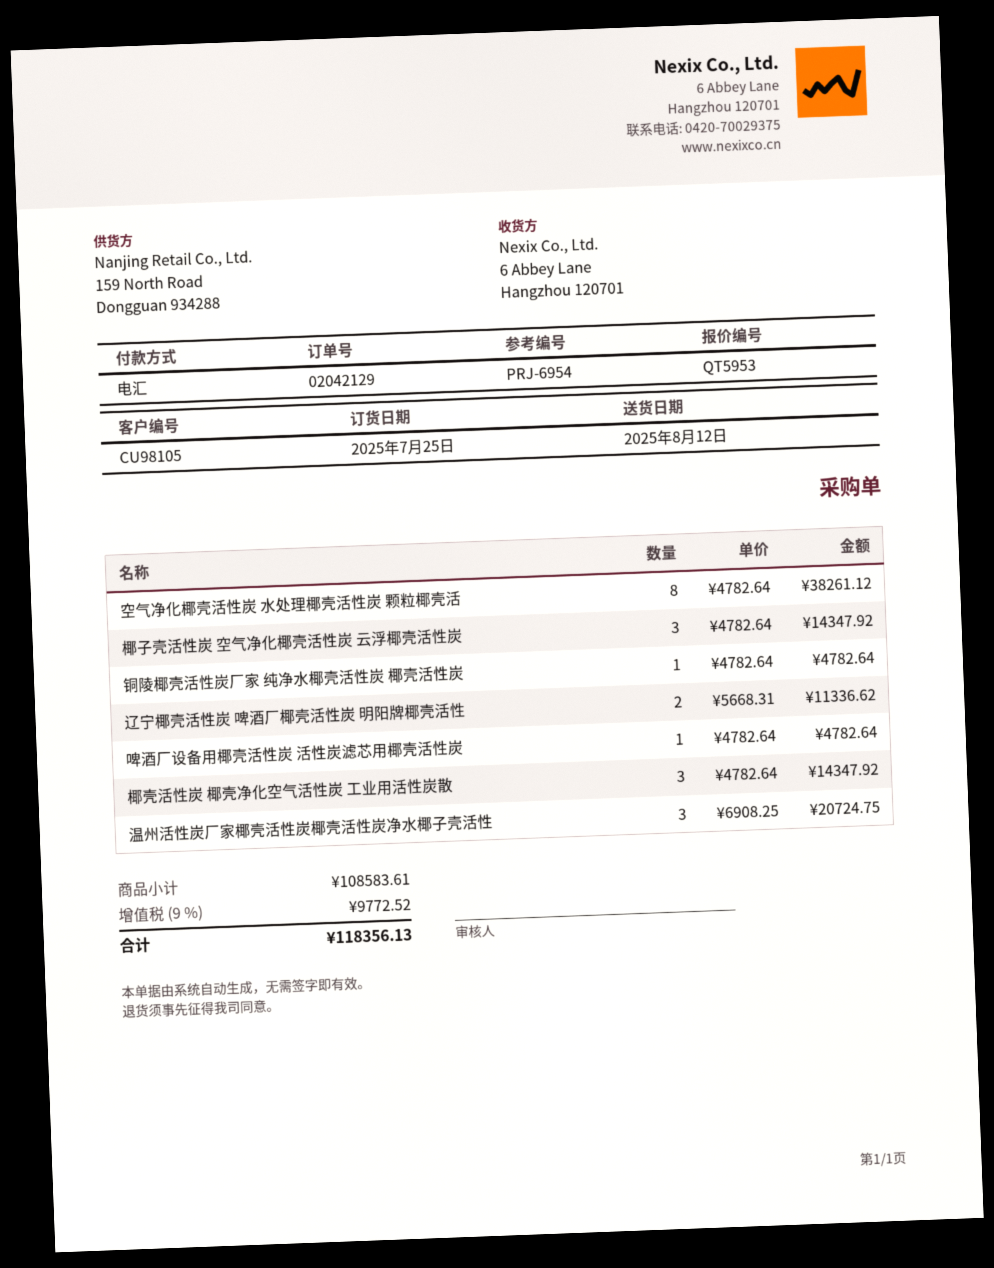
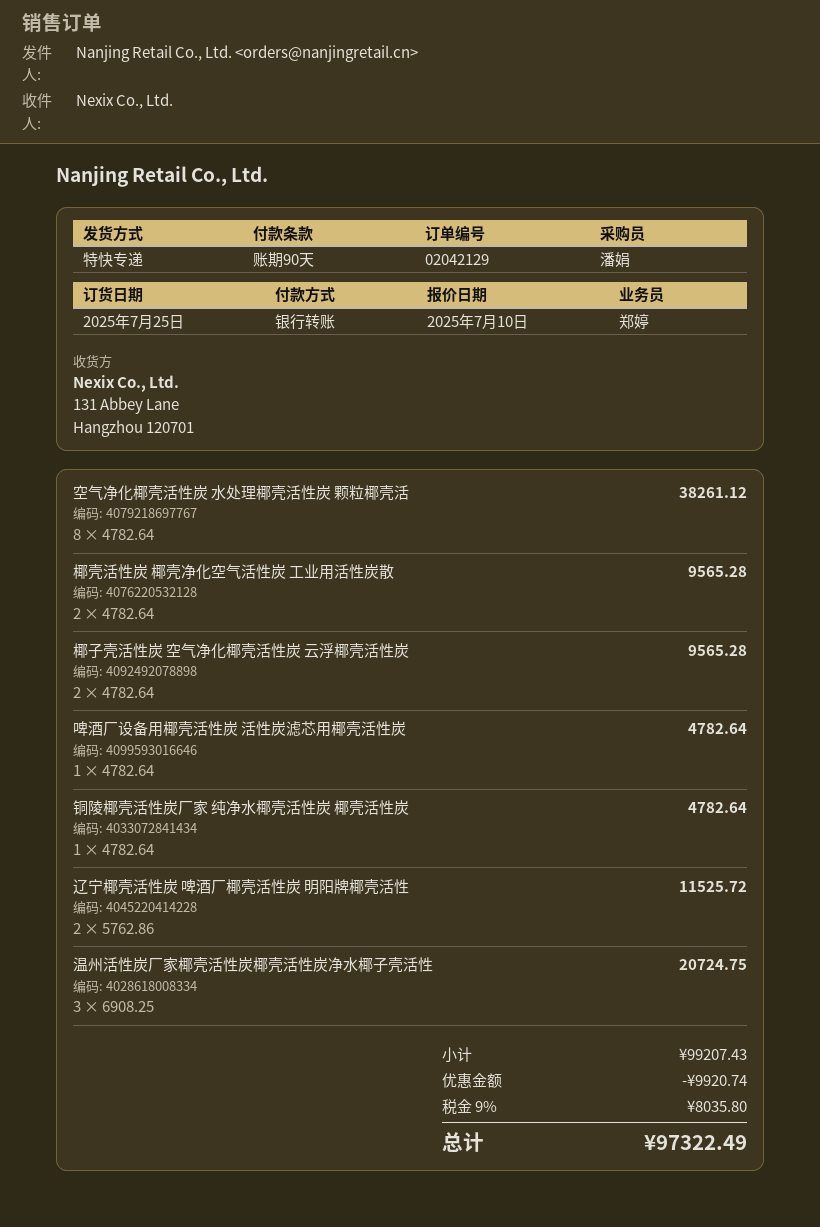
ship to: 6 Abbey Lane, Hangzhou 120701 -> 131 Abbey Lane, Hangzhou 120701
椰子壳活性炭 空气净化椰壳活性炭 云浮椰壳活性炭: 3 x 4782.64 = 14347.92 -> 2 x 4782.64 = 9565.28
辽宁椰壳活性炭 啤酒厂椰壳活性炭 明阳牌椰壳活性: 2 x 5668.31 = 11336.62 -> 2 x 5762.86 = 11525.72
椰壳活性炭 椰壳净化空气活性炭 工业用活性炭散: 3 x 4782.64 = 14347.92 -> 2 x 4782.64 = 9565.28
subtotal: 108583.61 -> 99207.43
discount: none -> 9920.74
tax: 9% = 9772.52 -> 9% = 8035.80
total: 118356.13 -> 97322.49

